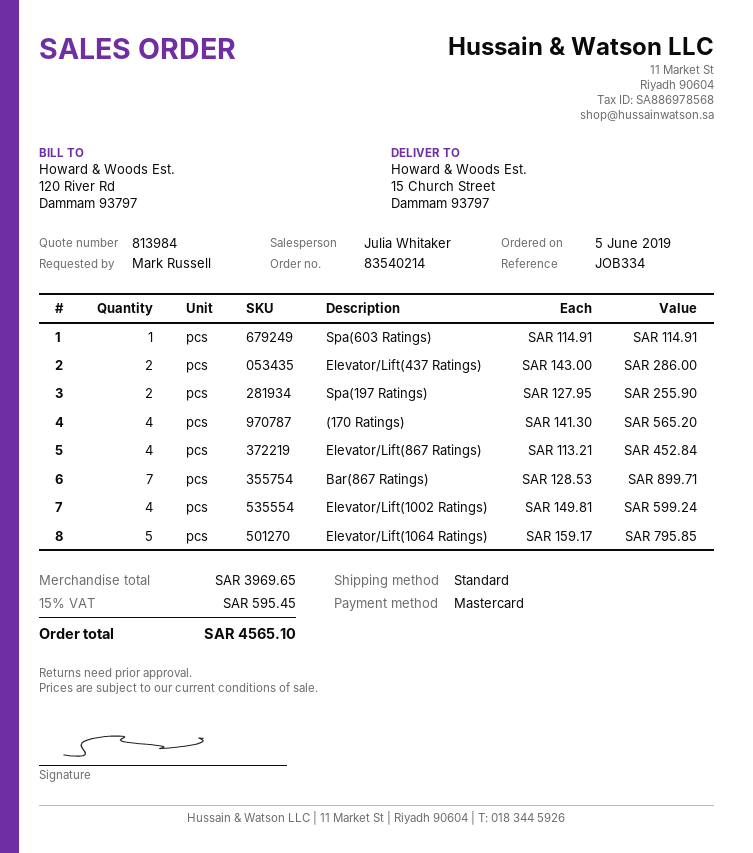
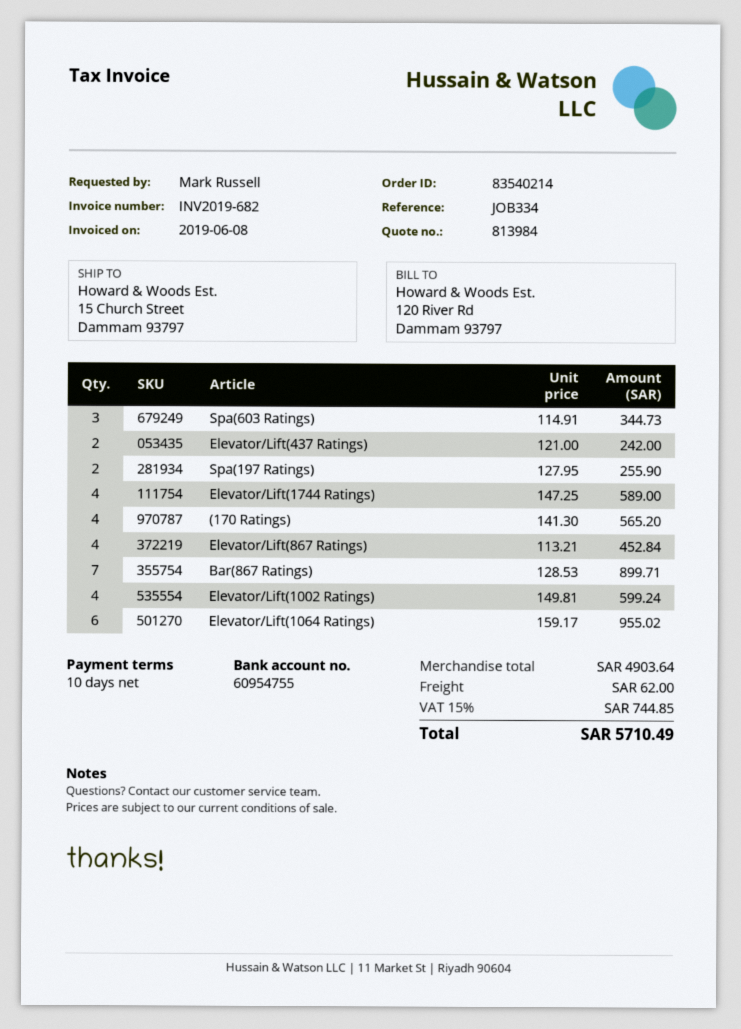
Spa(603 Ratings): 1 x 114.91 = 114.91 -> 3 x 114.91 = 344.73
Elevator/Lift(437 Ratings): 2 x 143.00 = 286.00 -> 2 x 121.00 = 242.00
Elevator/Lift(1064 Ratings): 5 x 159.17 = 795.85 -> 6 x 159.17 = 955.02
Elevator/Lift(1744 Ratings): none -> 4 x 147.25 = 589.00
subtotal: 3969.65 -> 4903.64
shipping: none -> 62.00
tax: 15% = 595.45 -> 15% = 744.85
total: 4565.10 -> 5710.49

